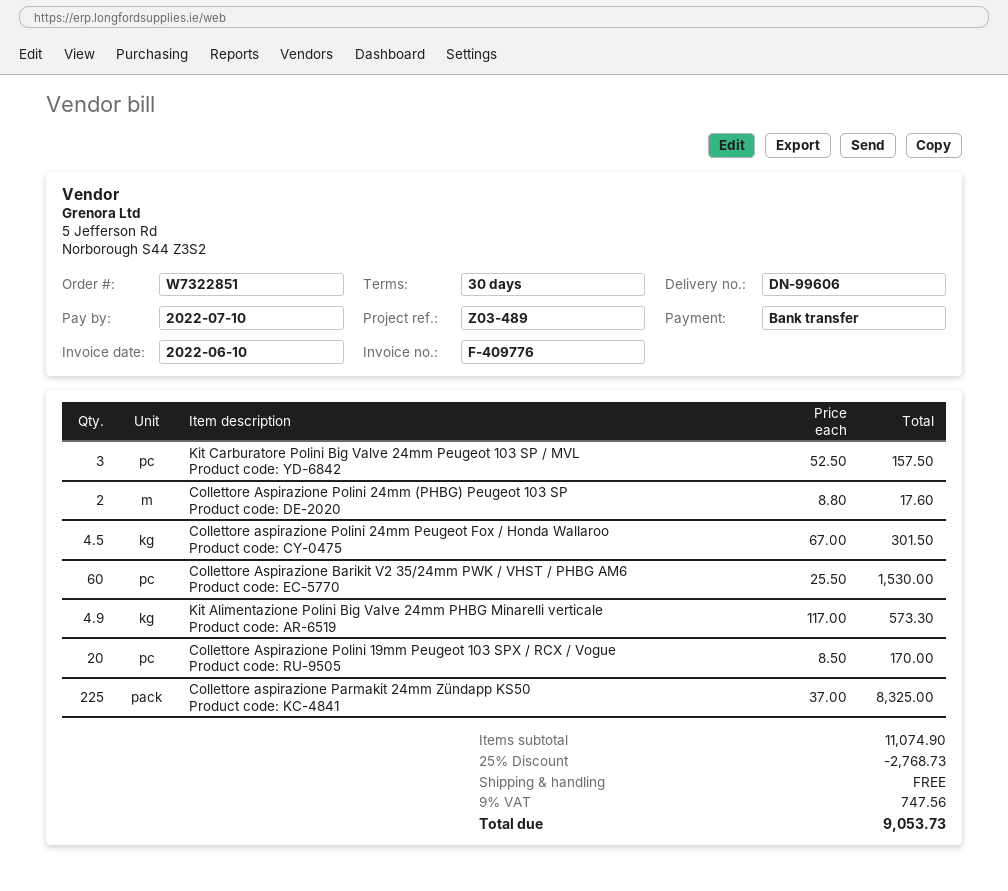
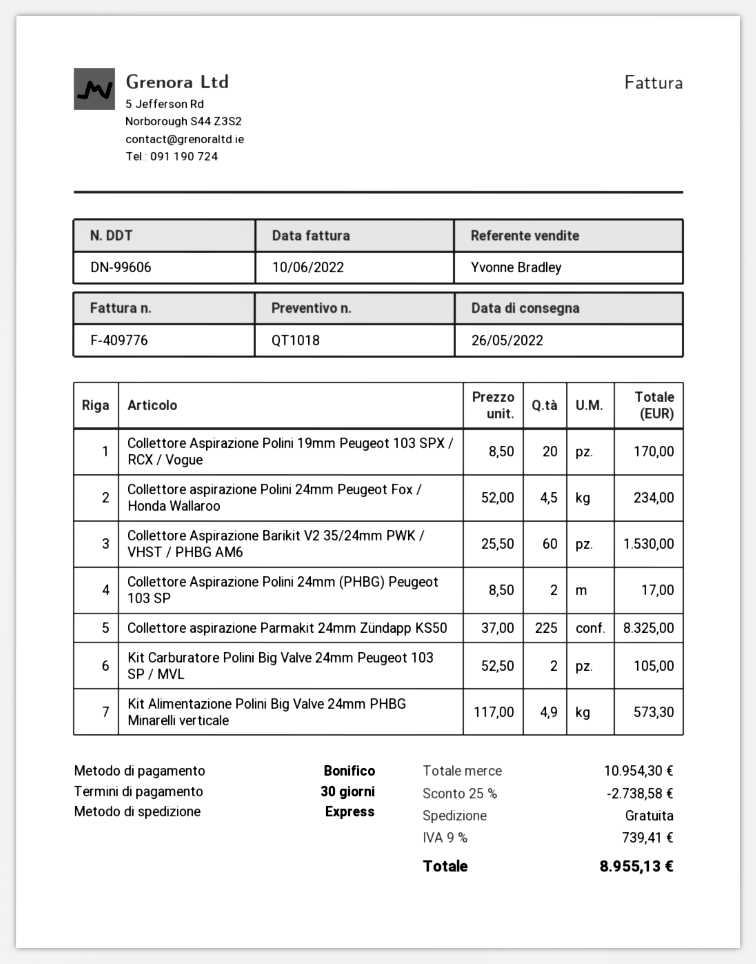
Kit Carburatore Polini Big Valve 24mm Peugeot 103 SP / MVL: 3 x 52.50 = 157.50 -> 2 x 52.50 = 105.00
Collettore Aspirazione Polini 24mm (PHBG) Peugeot 103 SP: 2 x 8.80 = 17.60 -> 2 x 8.50 = 17.00
Collettore aspirazione Polini 24mm Peugeot Fox / Honda Wallaroo: 4.5 x 67.00 = 301.50 -> 4.5 x 52.00 = 234.00
subtotal: 11074.90 -> 10954.30
discount: 25% = 2768.73 -> 25% = 2738.58
tax: 9% = 747.56 -> 9% = 739.41
total: 9053.73 -> 8955.13

